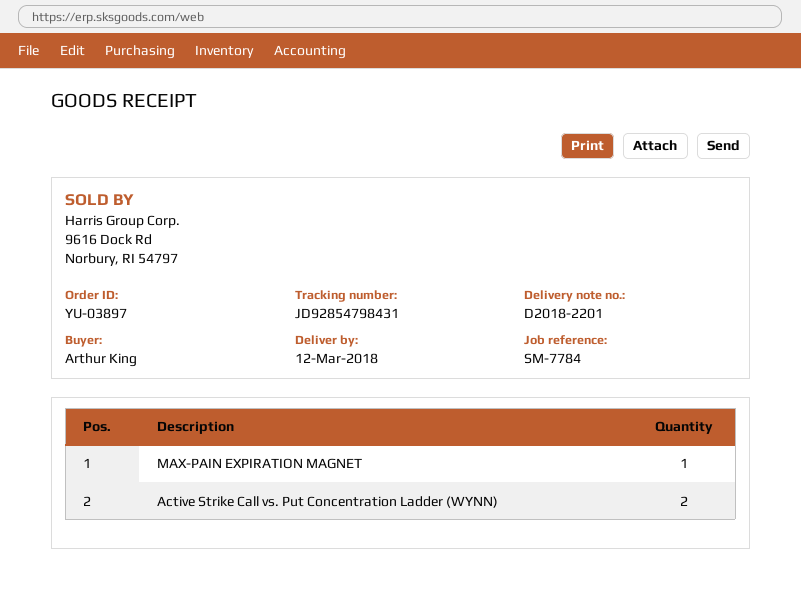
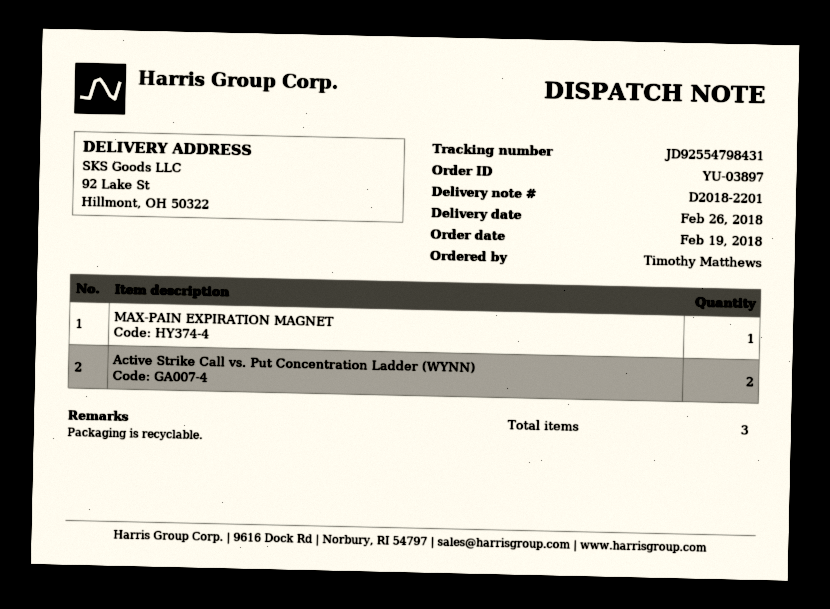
delivery date: 2018-03-12 -> 2018-02-26
ordered by: Arthur King -> Timothy Matthews
tracking number: JD92854798431 -> JD92554798431

